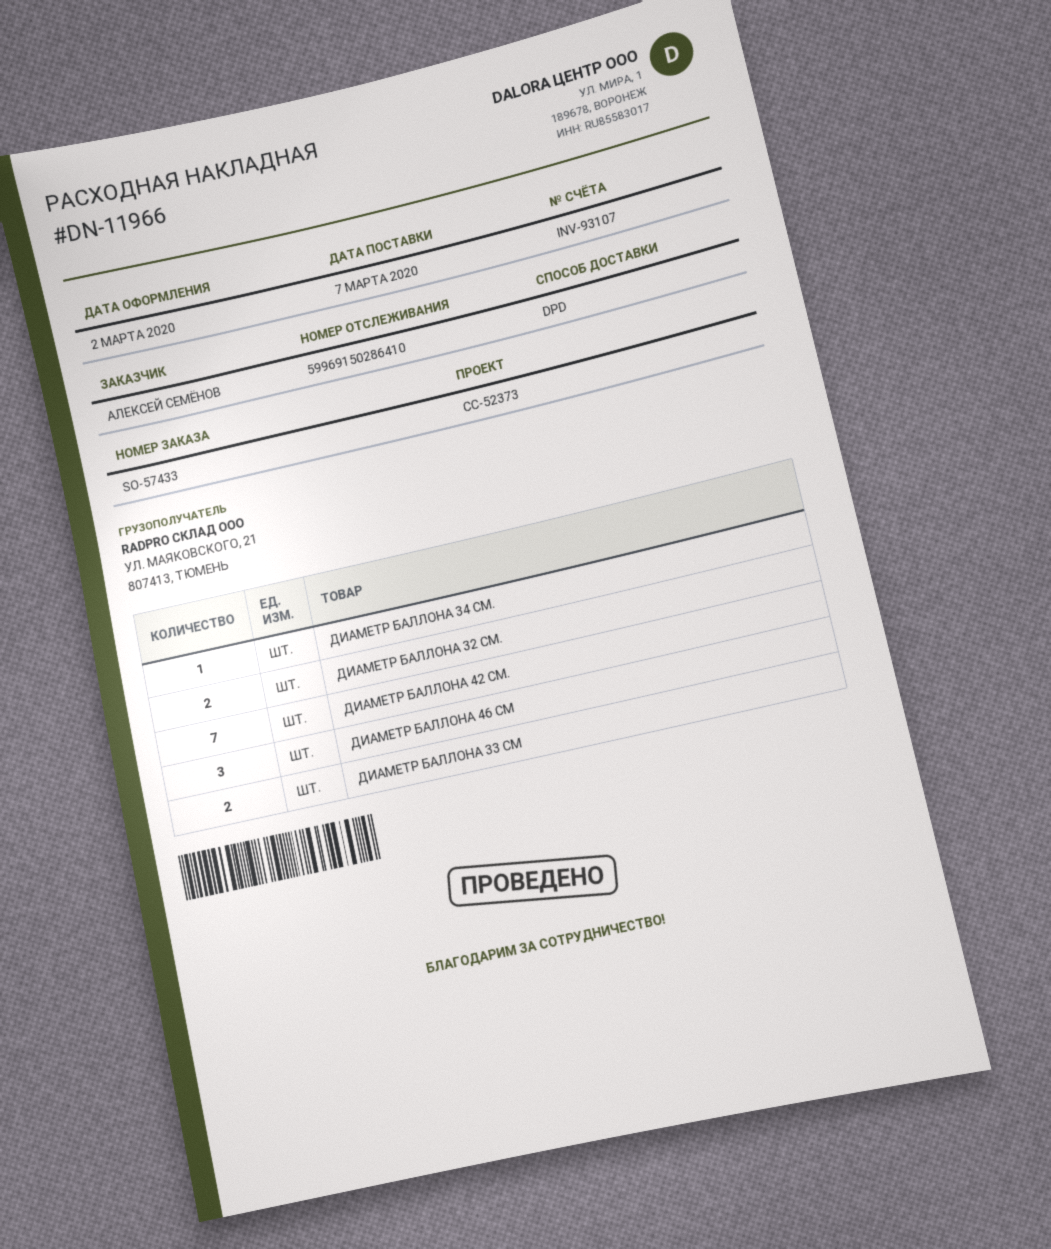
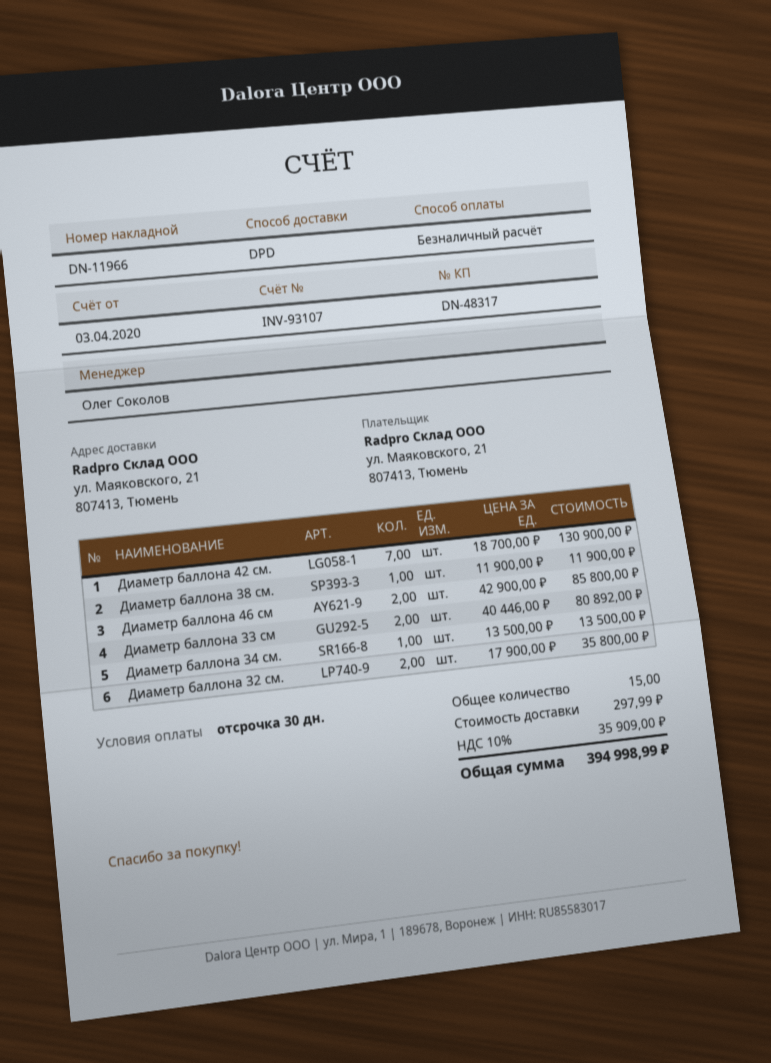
ДИАМЕТР БАЛЛОНА 46 СМ: 3 -> 2
Диаметр баллона 38 см.: none -> 1

